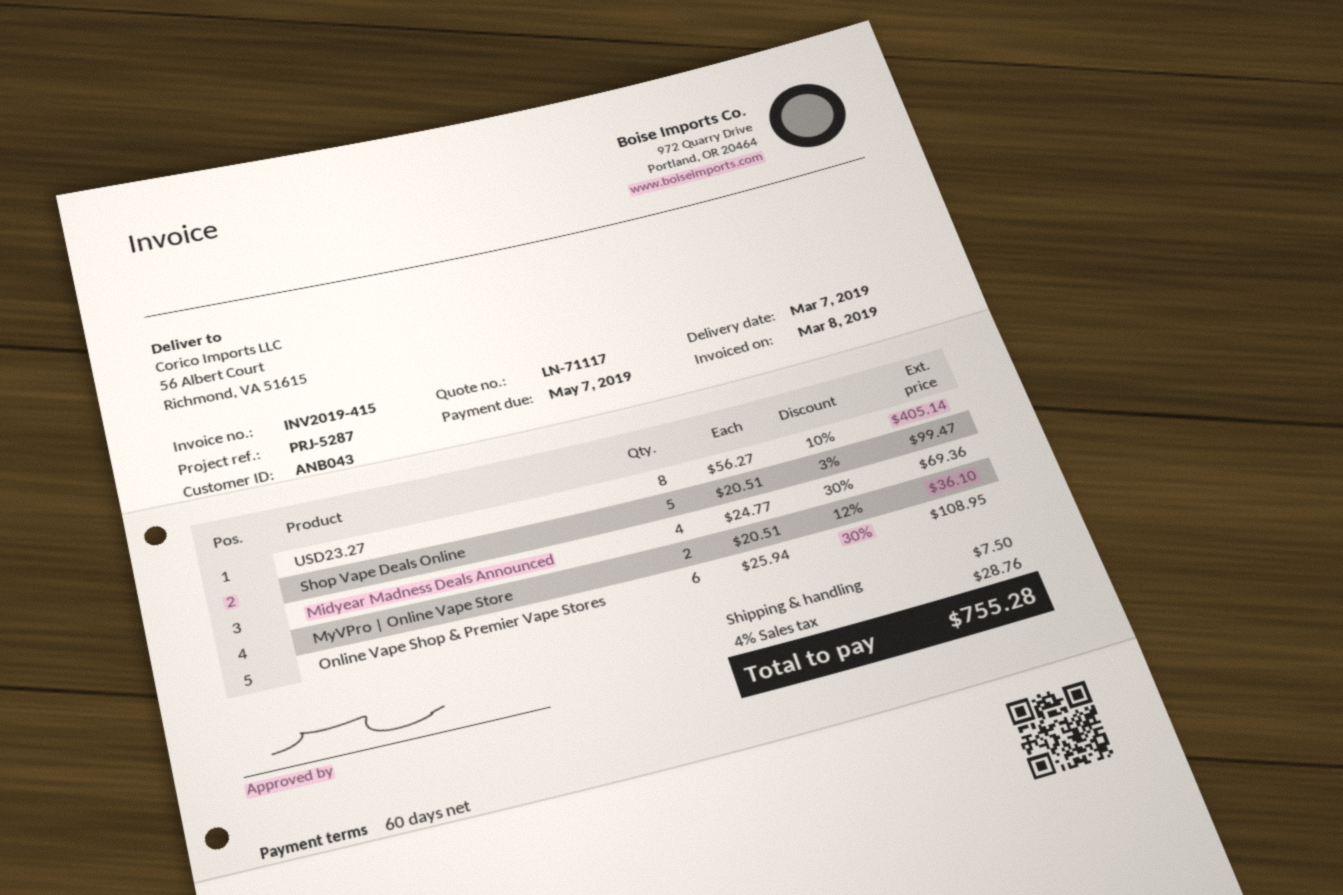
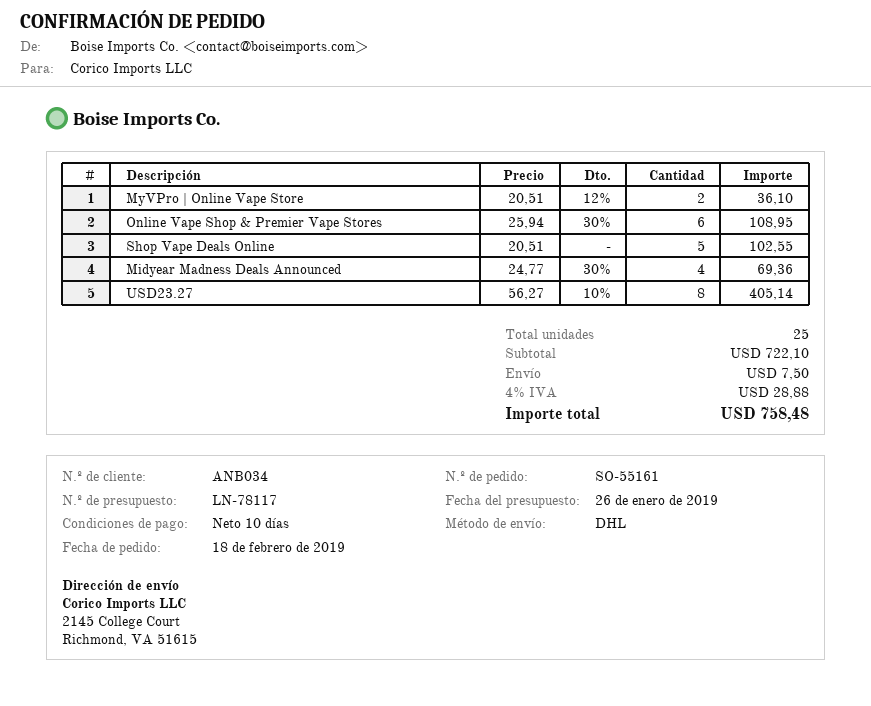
quote number: LN-71117 -> LN-78117
payment terms: 60 days -> 10 days
customer number: ANB043 -> ANB034
ship to: 56 Albert Court, Richmond, VA 51615 -> 2145 College Court, Richmond, VA 51615
Shop Vape Deals Online: 5 x 20.51 - 3% = 99.47 -> 5 x 20.51 = 102.55
tax: 4% = 28.76 -> 4% = 28.88
total: 755.28 -> 758.48

